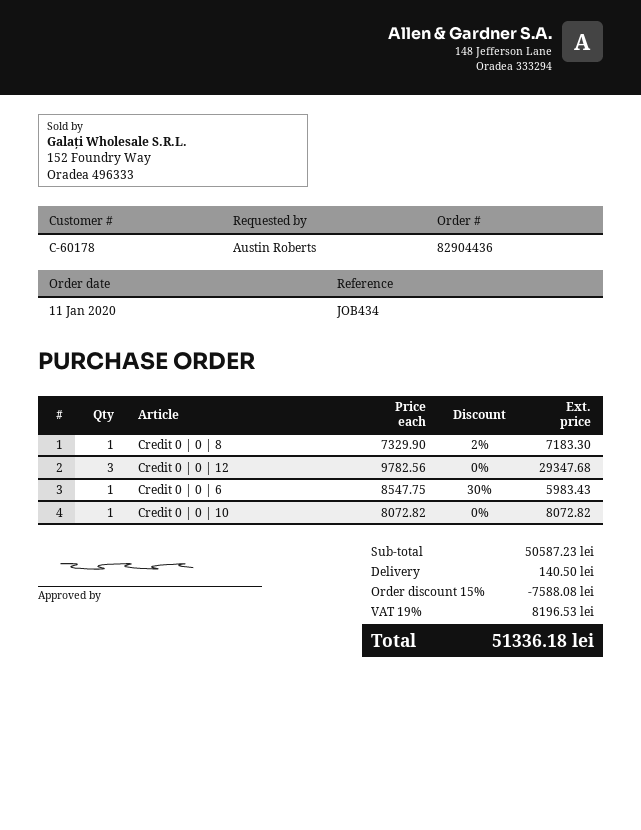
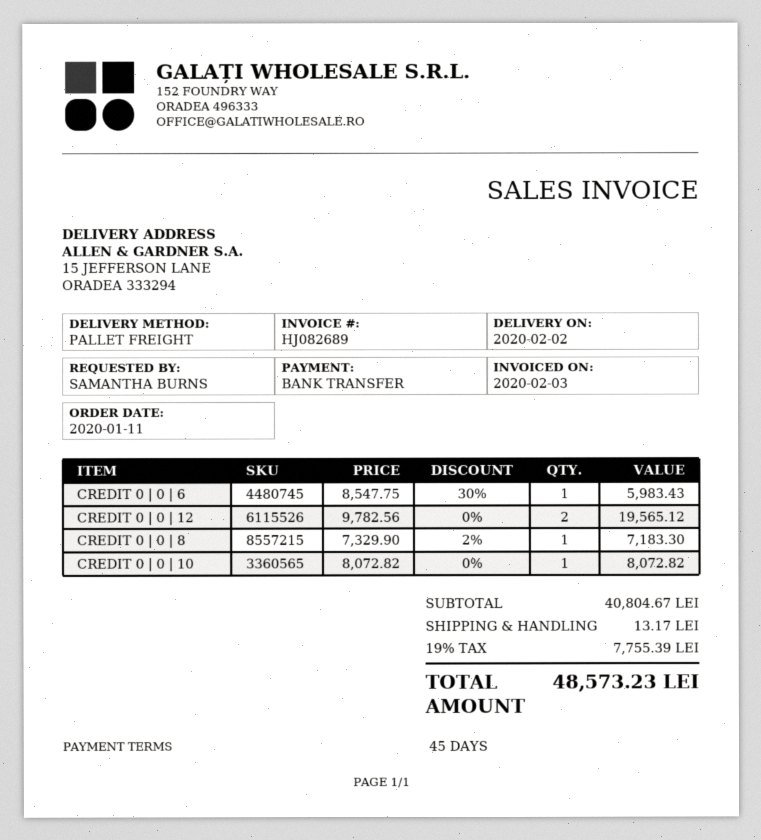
ordered by: Austin Roberts -> SAMANTHA BURNS
Credit 0 | 0 | 12: 3 x 9782.56 = 29347.68 -> 2 x 9782.56 = 19565.12
subtotal: 50587.23 -> 40804.67
discount: 15% = 7588.08 -> none
shipping: 140.50 -> 13.17
tax: 19% = 8196.53 -> 19% = 7755.39
total: 51336.18 -> 48573.23

